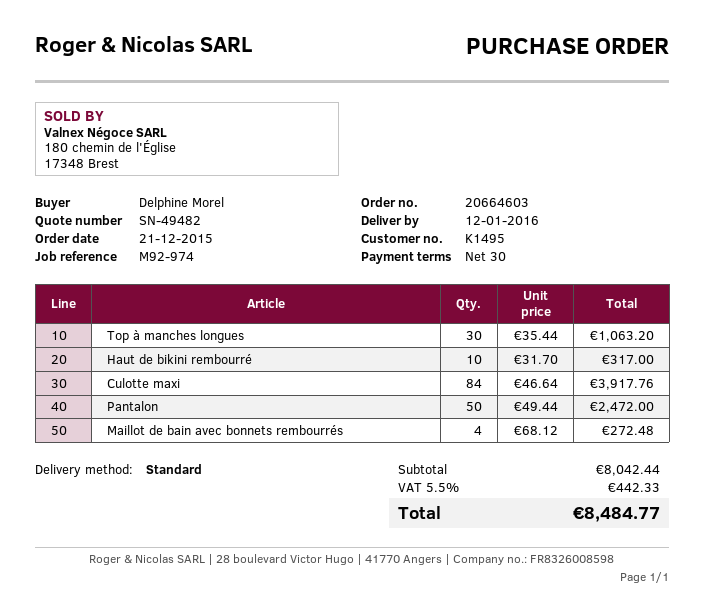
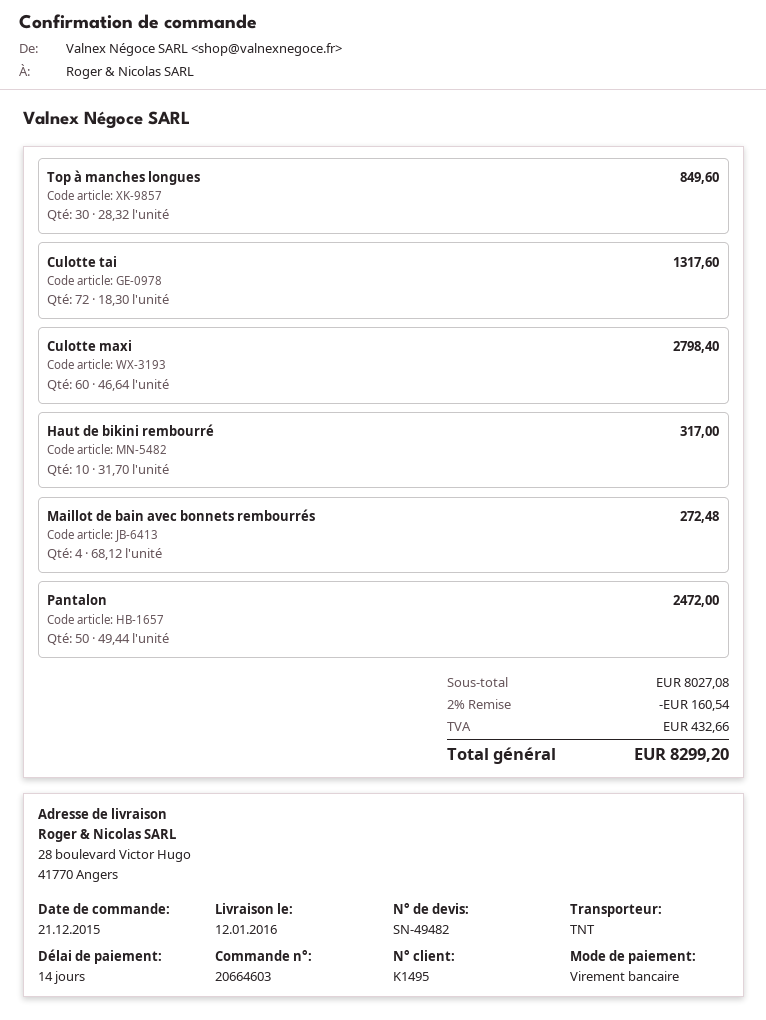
payment terms: 30 days -> 14 days
shipping method: standard -> TNT
Top à manches longues: 30 x 35.44 = 1063.20 -> 30 x 28.32 = 849.60
Culotte maxi: 84 x 46.64 = 3917.76 -> 60 x 46.64 = 2798.40
Culotte tai: none -> 72 x 18.30 = 1317.60
subtotal: 8042.44 -> 8027.08
discount: none -> 2% = 160.54
tax: 442.33 -> 432.66
total: 8484.77 -> 8299.20

